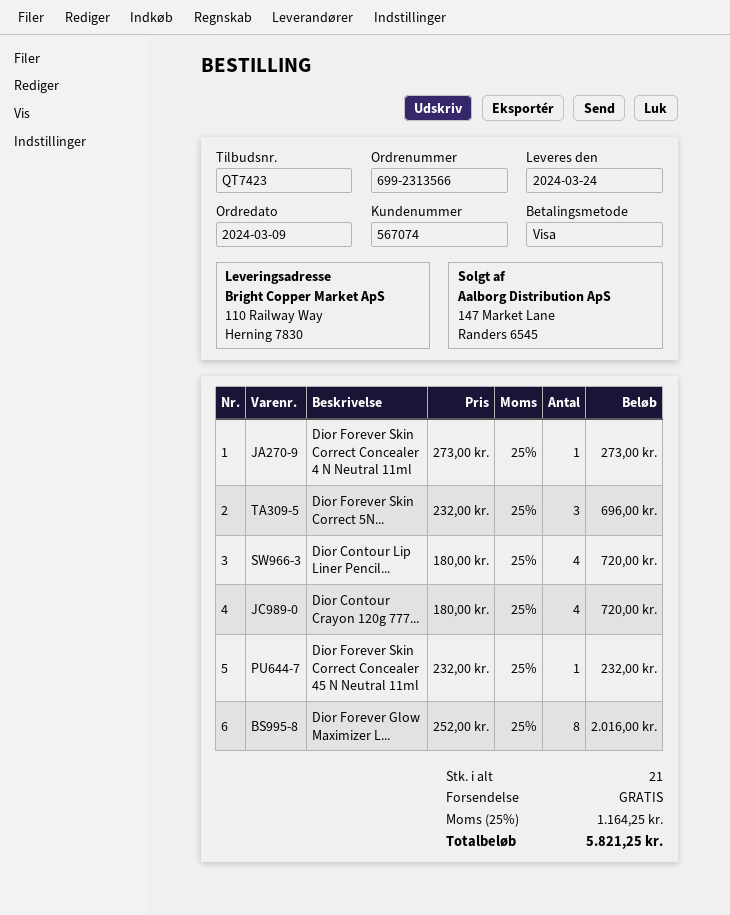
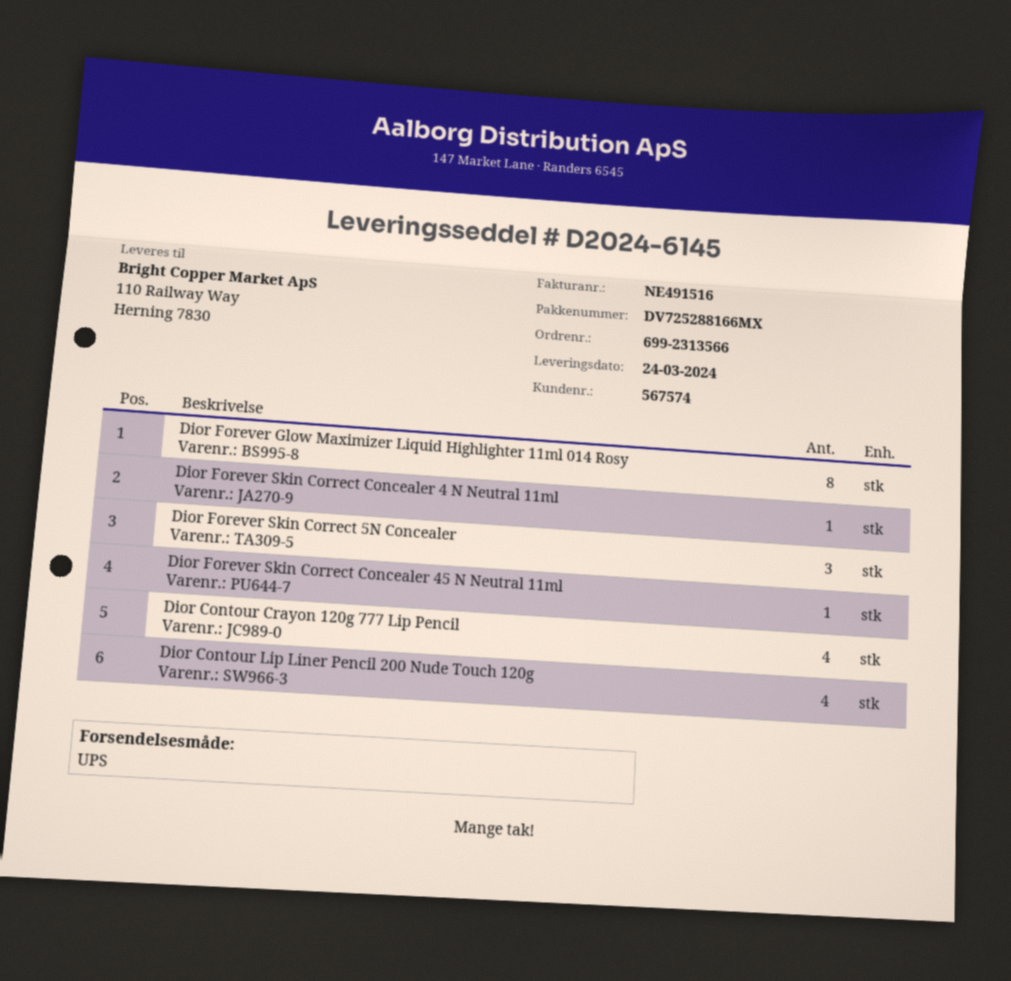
customer number: 567074 -> 567574

